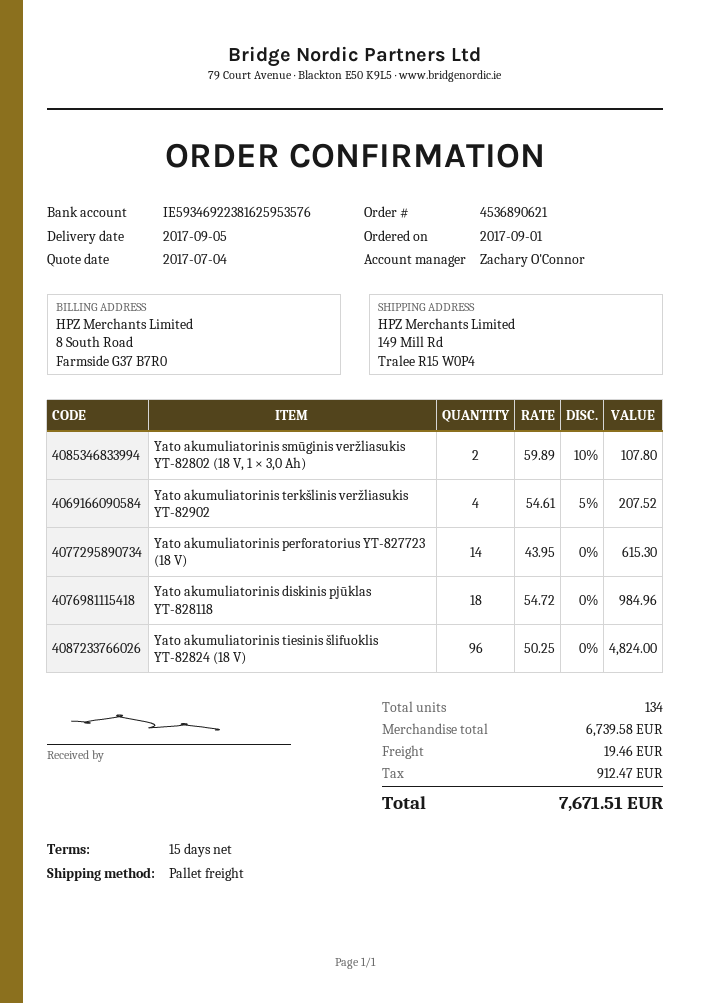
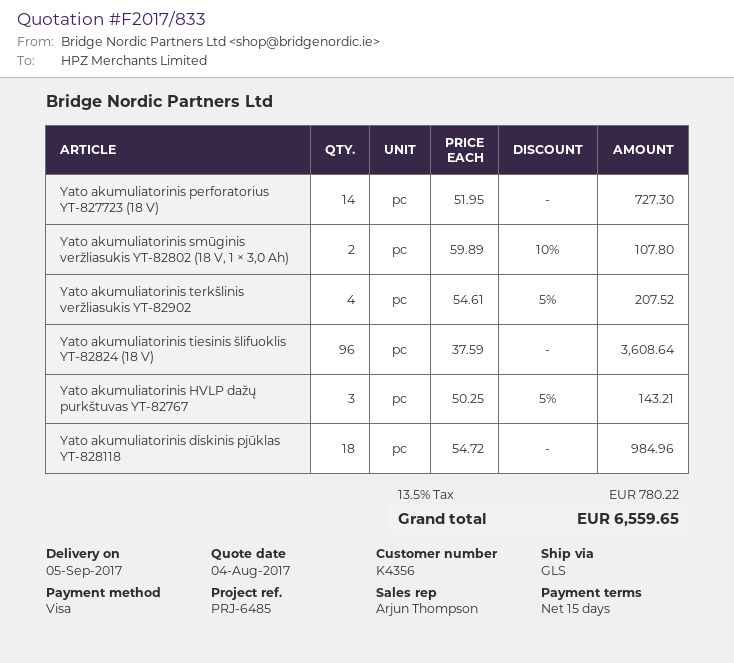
quote date: 2017-07-04 -> 2017-08-04
sales rep: Zachary O'Connor -> Arjun Thompson
shipping method: pallet freight -> GLS
Yato akumuliatorinis perforatorius YT-827723 (18 V): 14 x 43.95 = 615.30 -> 14 x 51.95 = 727.30
Yato akumuliatorinis tiesinis šlifuoklis YT-82824 (18 V): 96 x 50.25 = 4824.00 -> 96 x 37.59 = 3608.64
Yato akumuliatorinis HVLP dažų purkštuvas YT-82767: none -> 3 x 50.25 - 5% = 143.21
shipping: 19.46 -> none
tax: 912.47 -> 780.22
total: 7671.51 -> 6559.65

